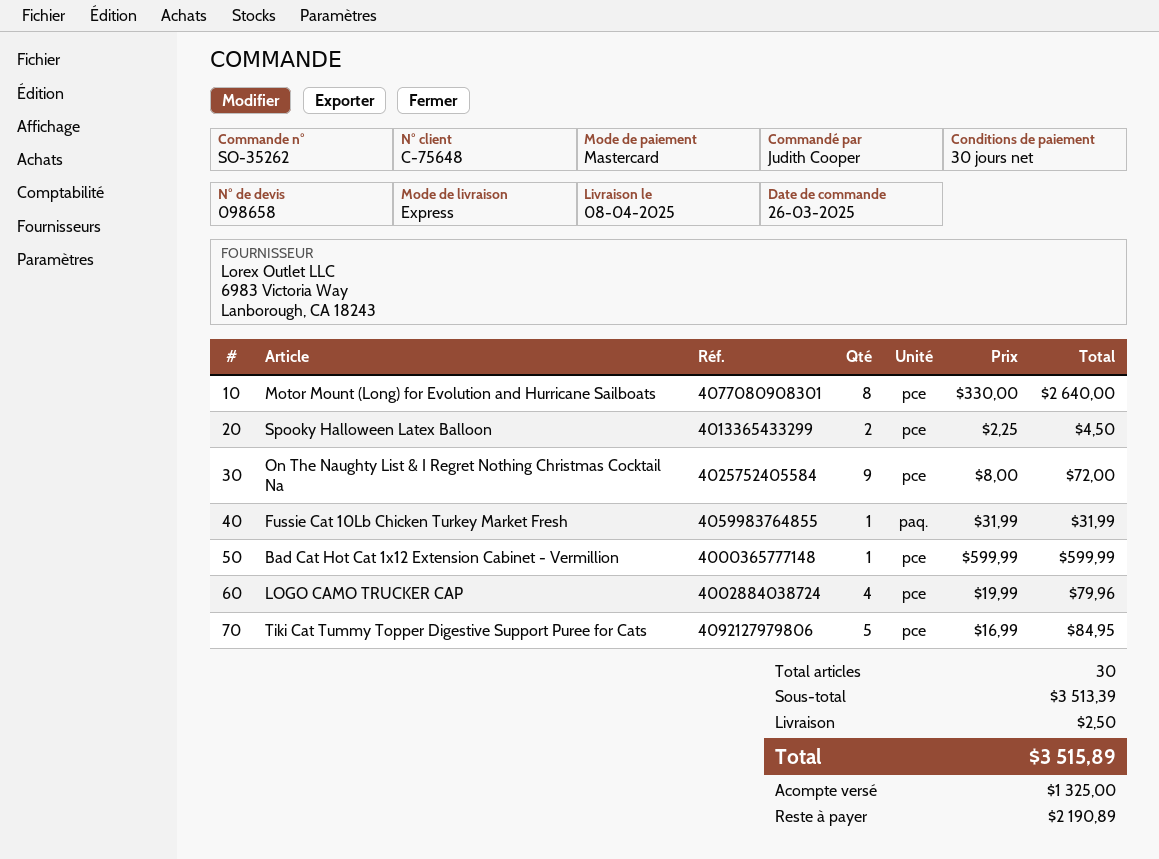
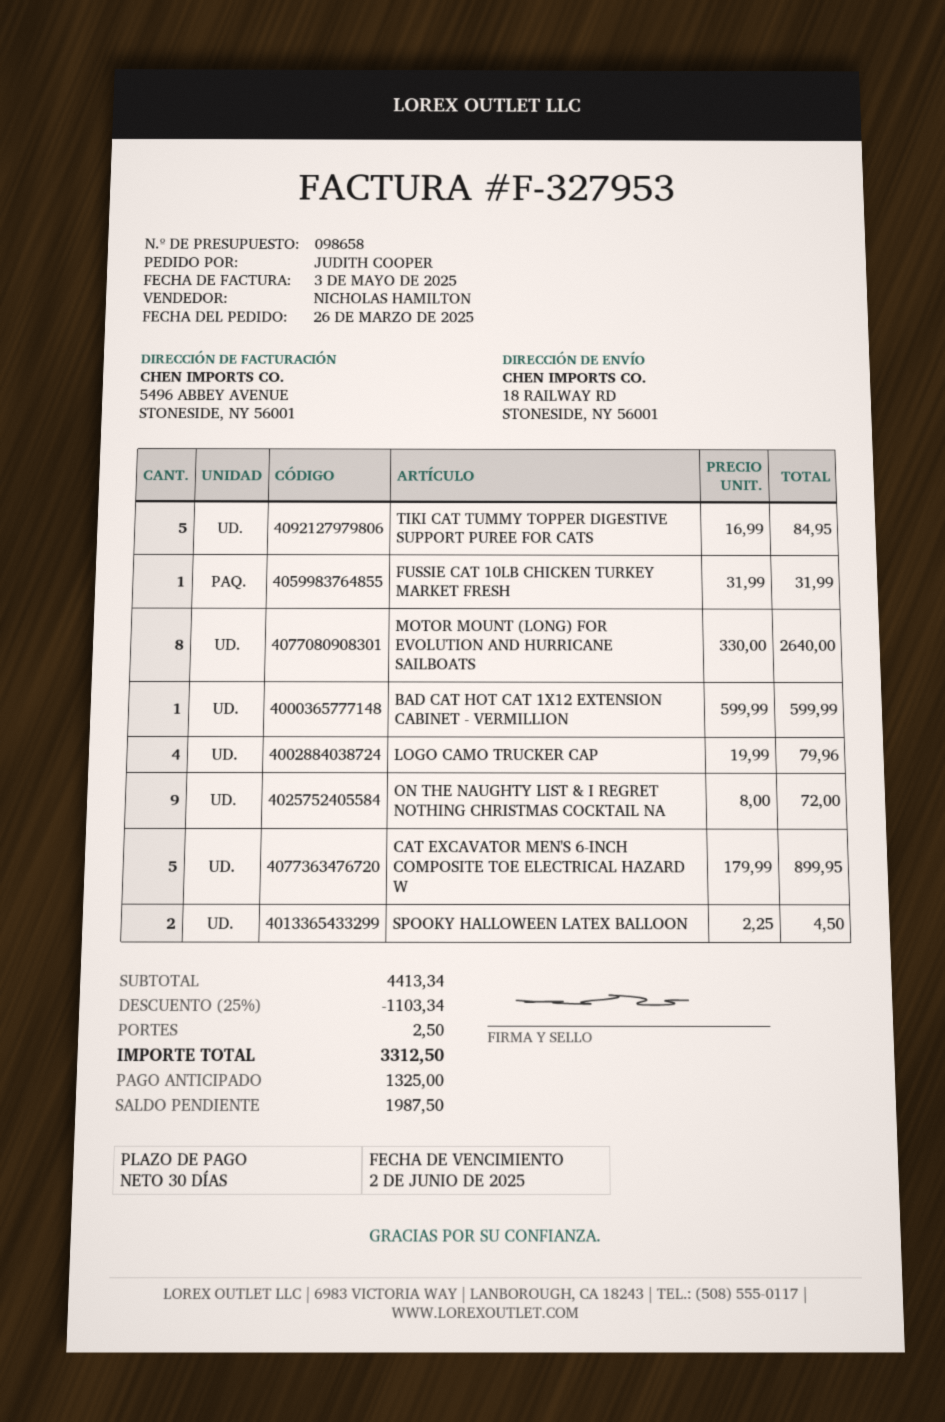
CAT EXCAVATOR MEN'S 6-INCH COMPOSITE TOE ELECTRICAL HAZARD W: none -> 5 x 179.99 = 899.95
subtotal: 3513.39 -> 4413.34
discount: none -> 25% = 1103.34
total: 3515.89 -> 3312.50
balance: 2190.89 -> 1987.50

